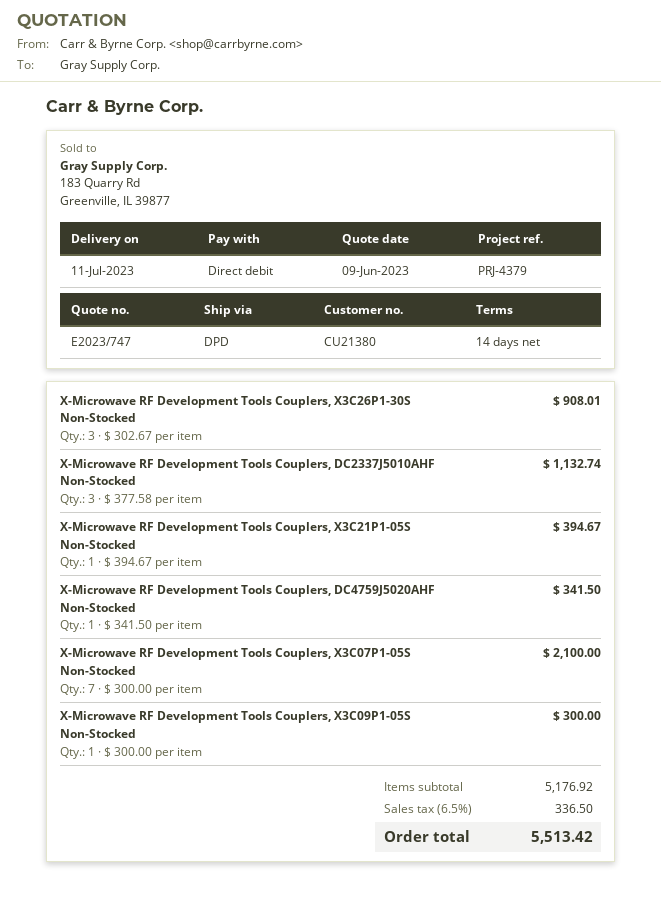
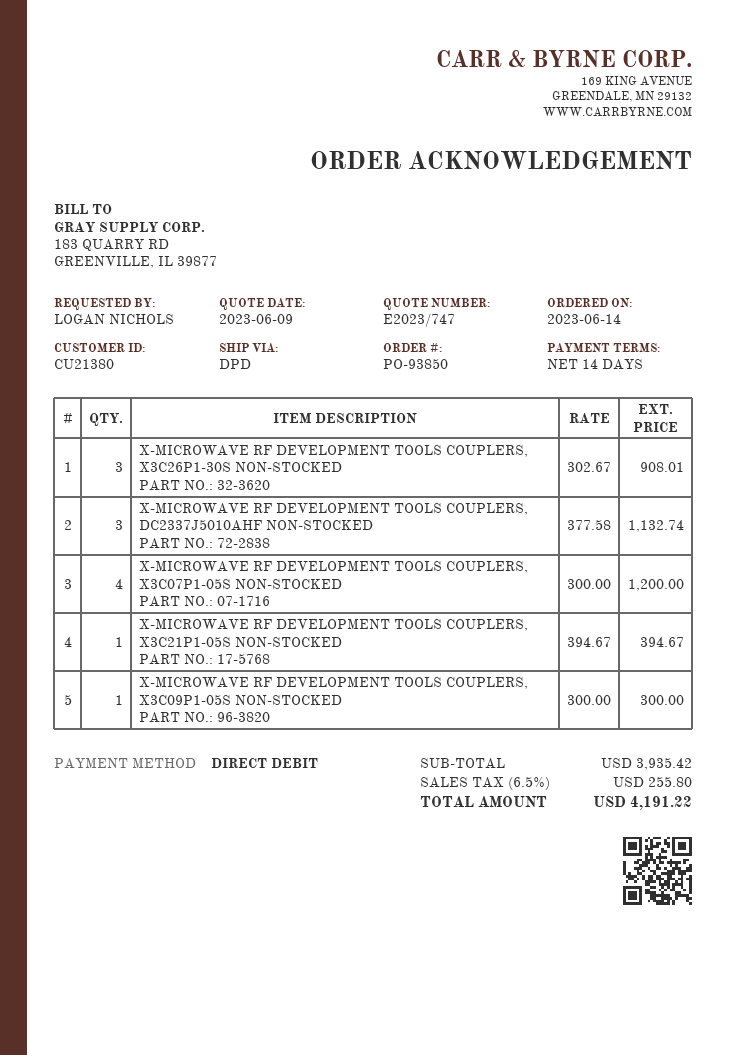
X-Microwave RF Development Tools Couplers, DC4759J5020AHF Non-Stocked: 1 x 341.50 = 341.50 -> none
X-Microwave RF Development Tools Couplers, X3C07P1-05S Non-Stocked: 7 x 300.00 = 2100.00 -> 4 x 300.00 = 1200.00
subtotal: 5176.92 -> 3935.42
tax: 6.5% = 336.50 -> 6.5% = 255.80
total: 5513.42 -> 4191.22

